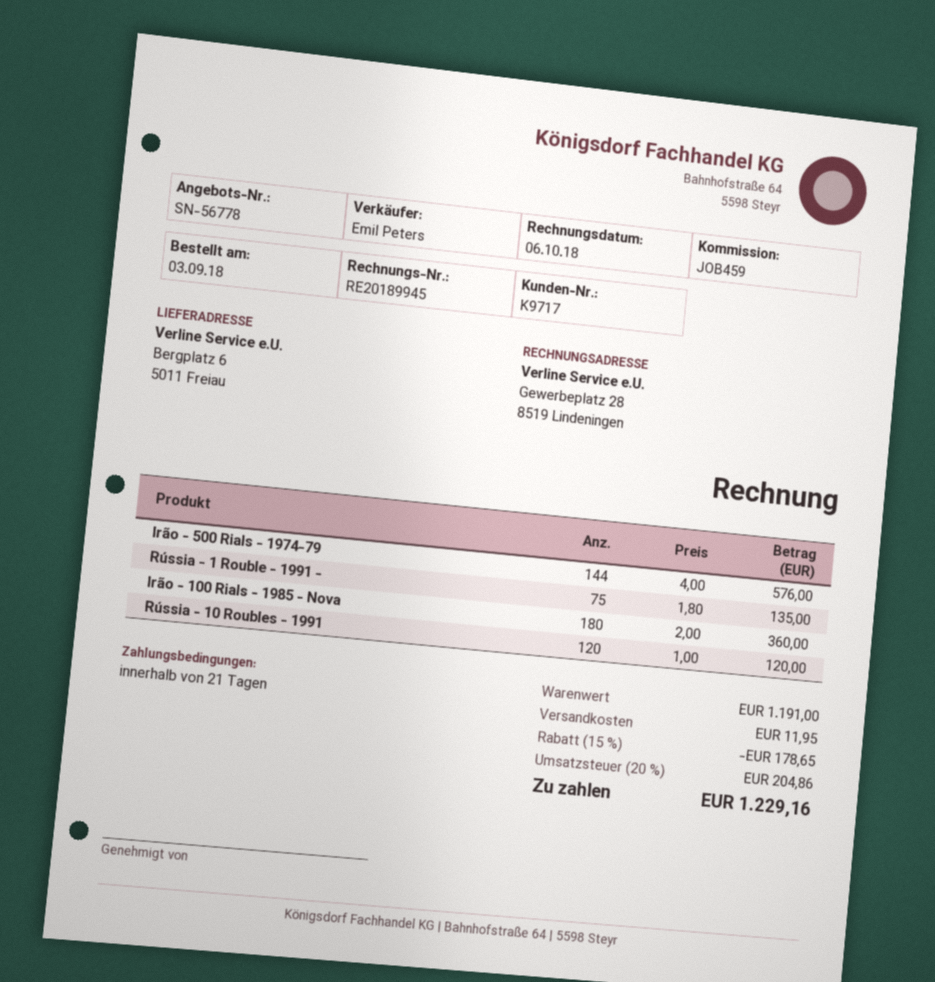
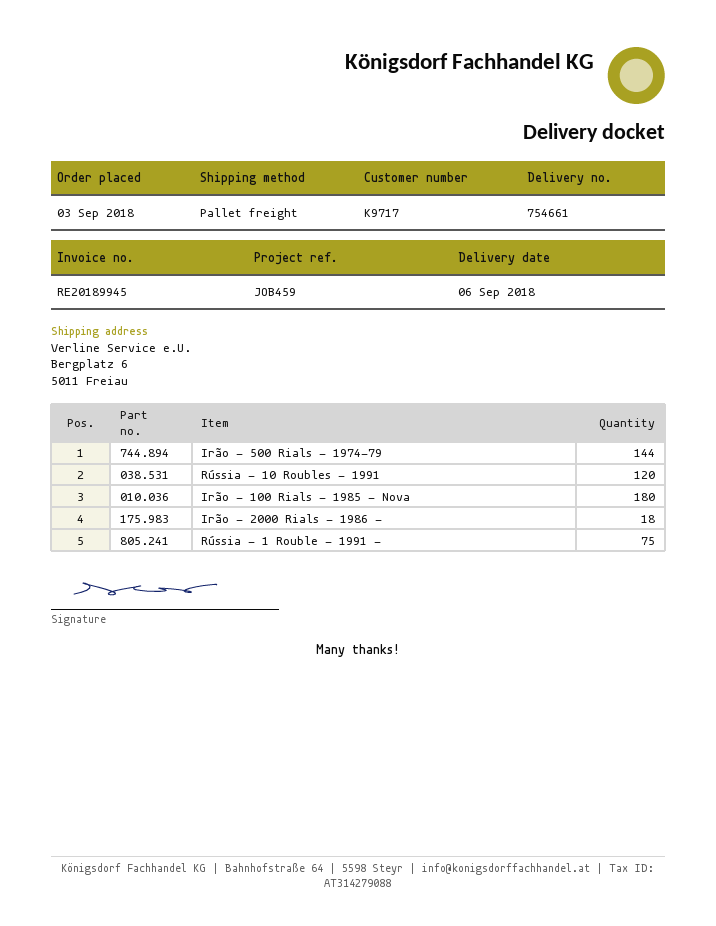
Irão - 2000 Rials - 1986 -: none -> 18

